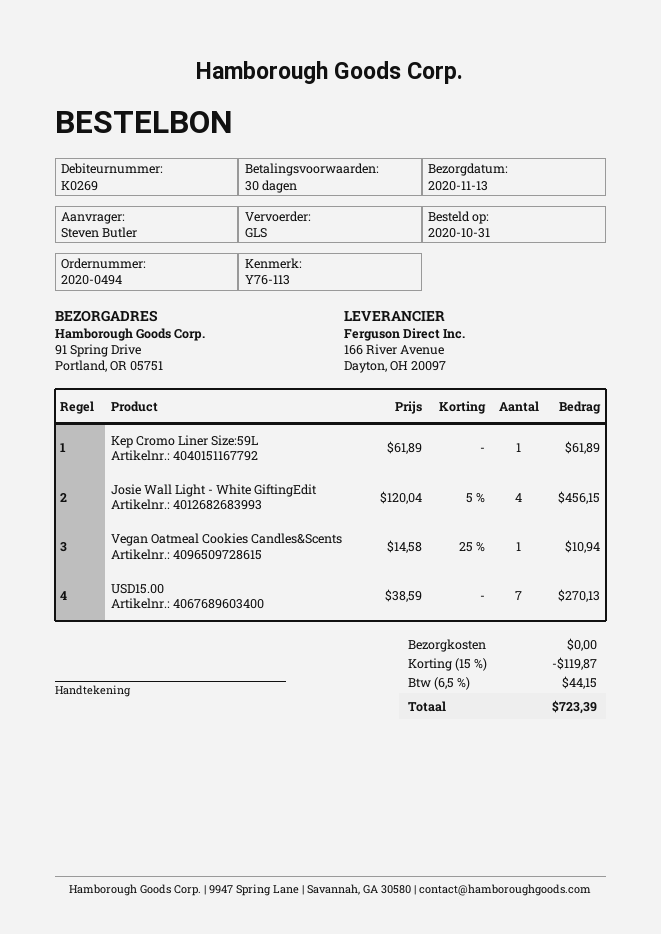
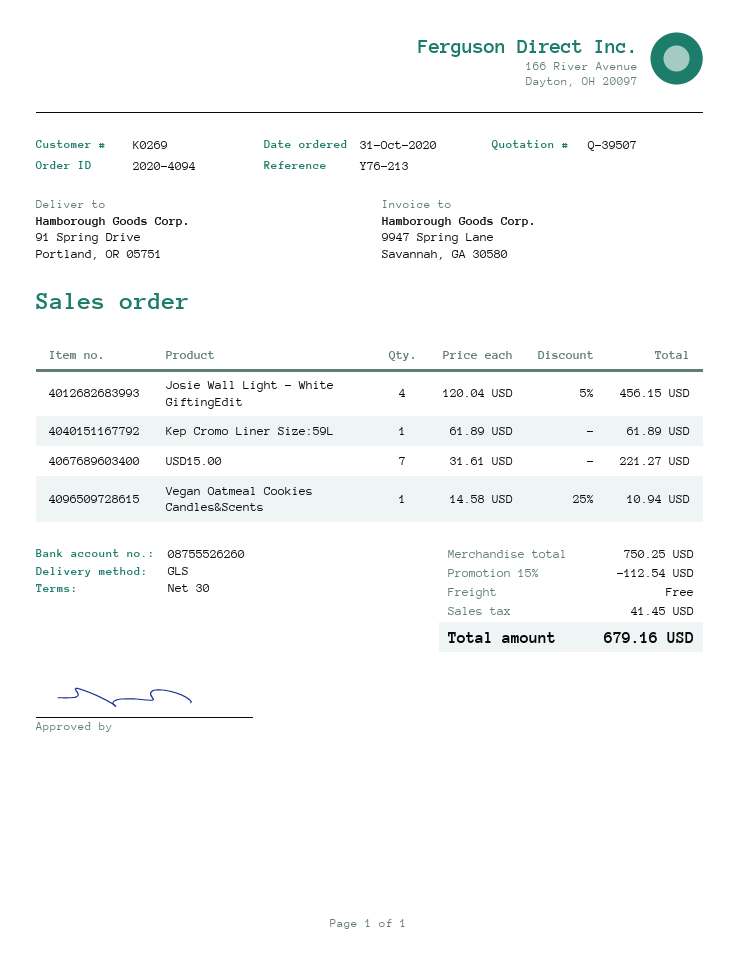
order number: 2020-0494 -> 2020-4094
reference: Y76-113 -> Y76-213
USD15.00: 7 x 38.59 = 270.13 -> 7 x 31.61 = 221.27
discount: 15% = 119.87 -> 15% = 112.54
tax: 44.15 -> 41.45
total: 723.39 -> 679.16

